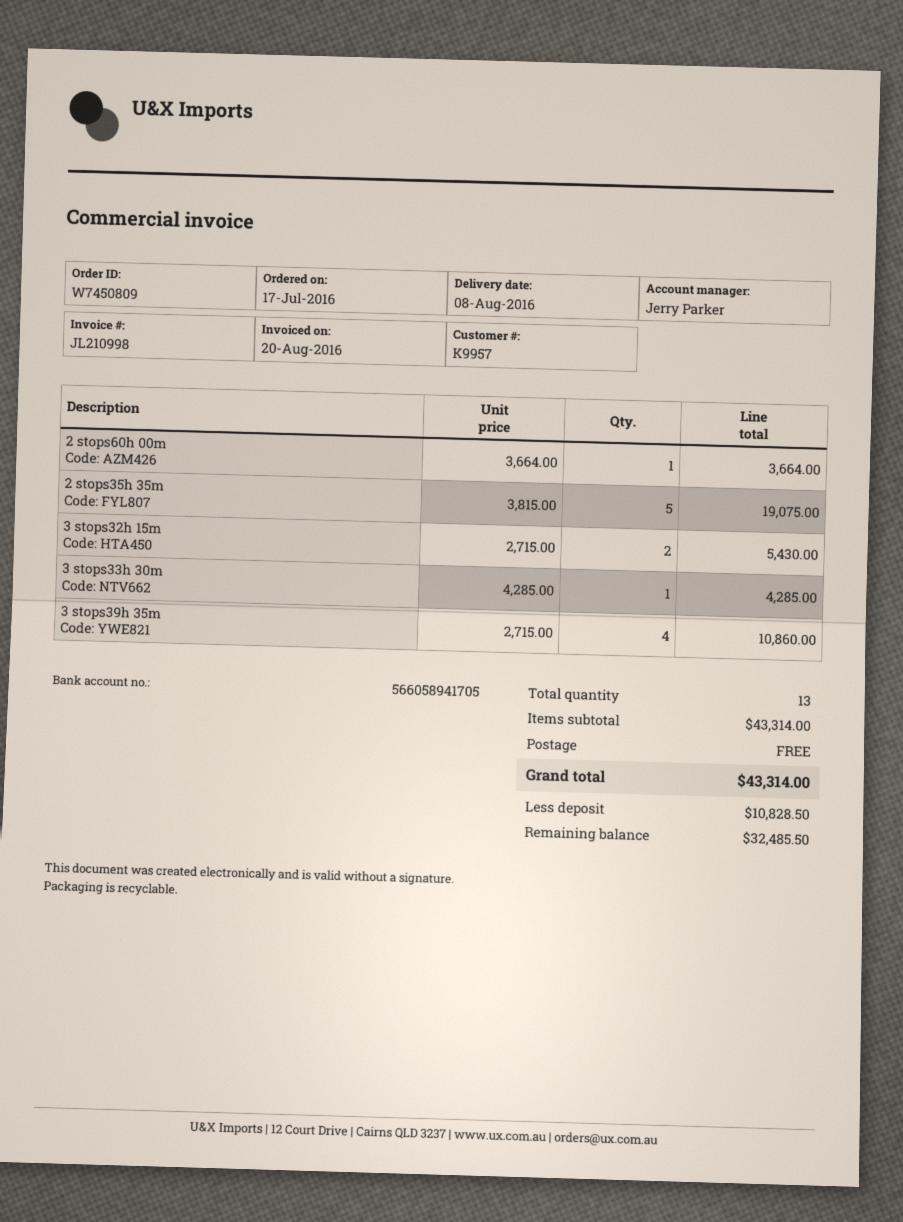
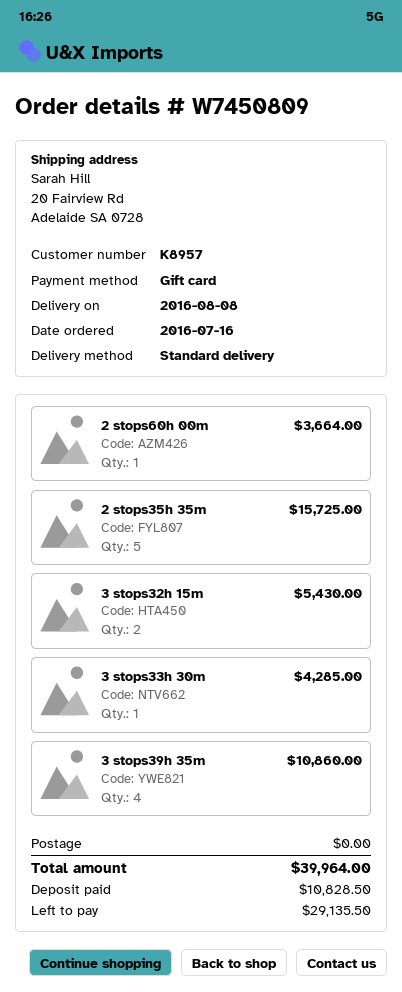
order date: 2016-07-17 -> 2016-07-16
customer number: K9957 -> K8957
2 stops35h 35m: 5 for 19075.00 -> 5 for 15725.00
total: 43314.00 -> 39964.00
balance: 32485.50 -> 29135.50

